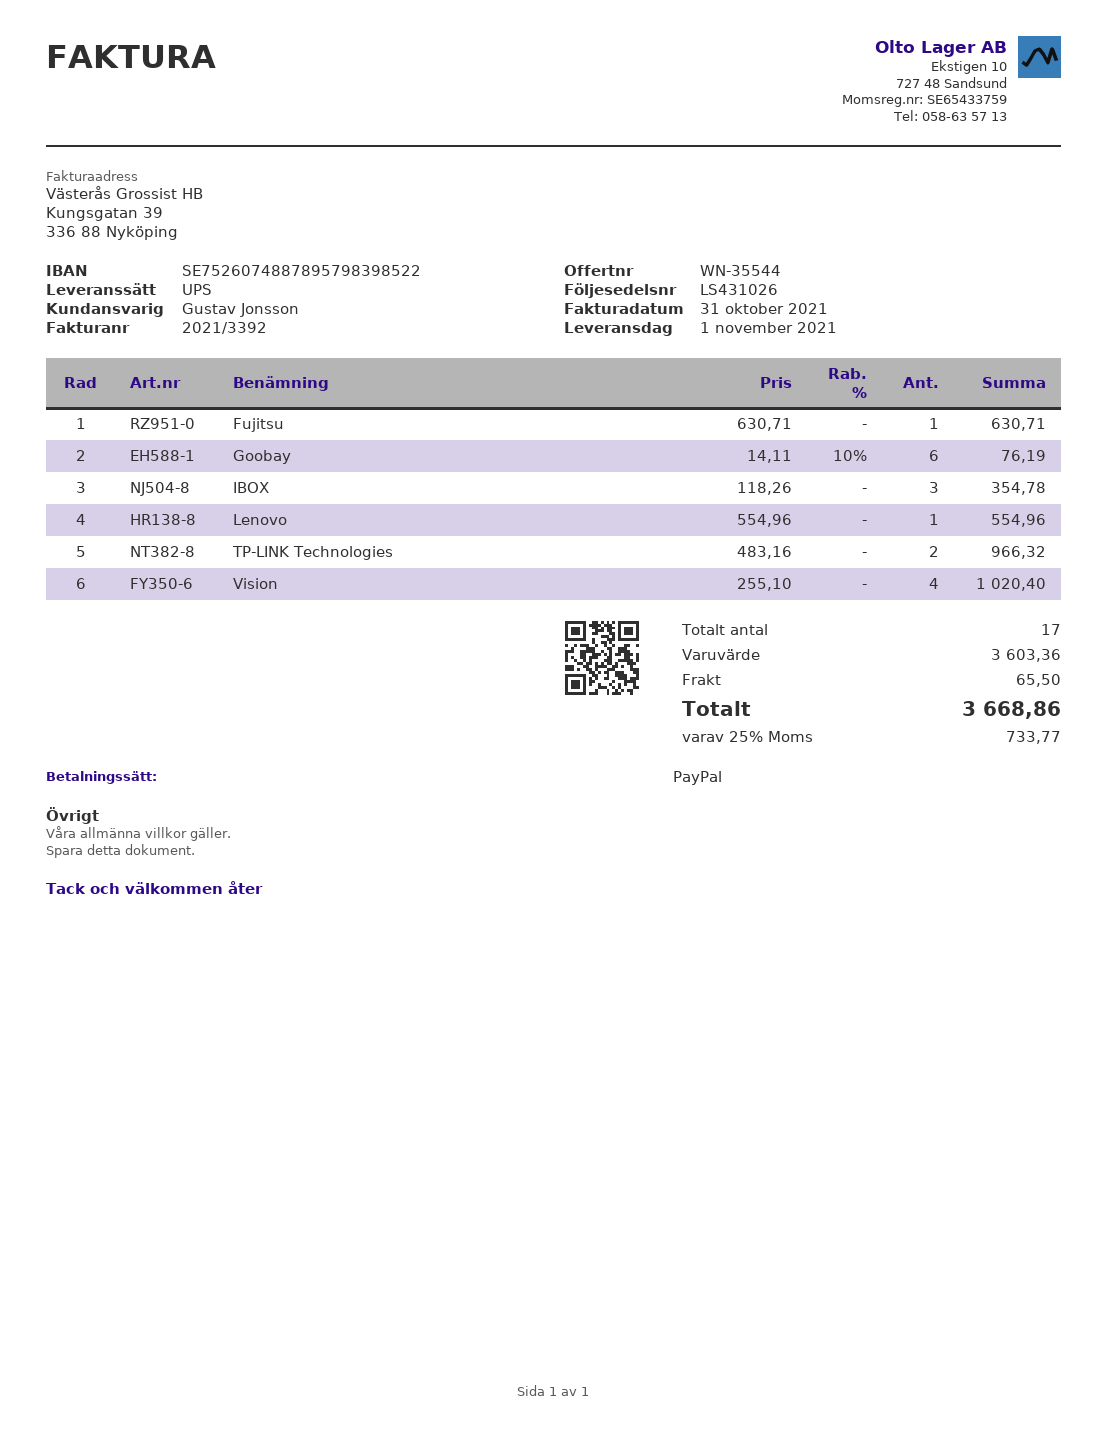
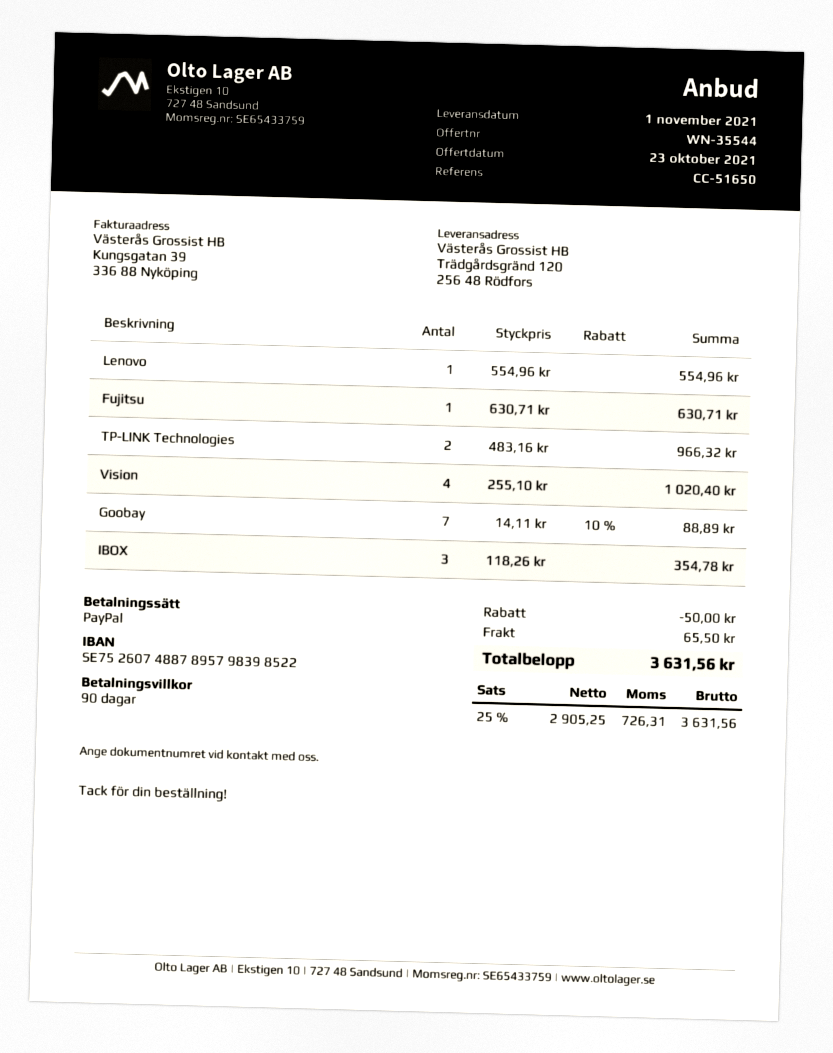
Goobay: 6 x 14.11 - 10% = 76.19 -> 7 x 14.11 - 10% = 88.89
discount: none -> 50.00
tax: 25% = 733.77 -> 25% = 726.31
total: 3668.86 -> 3631.56

